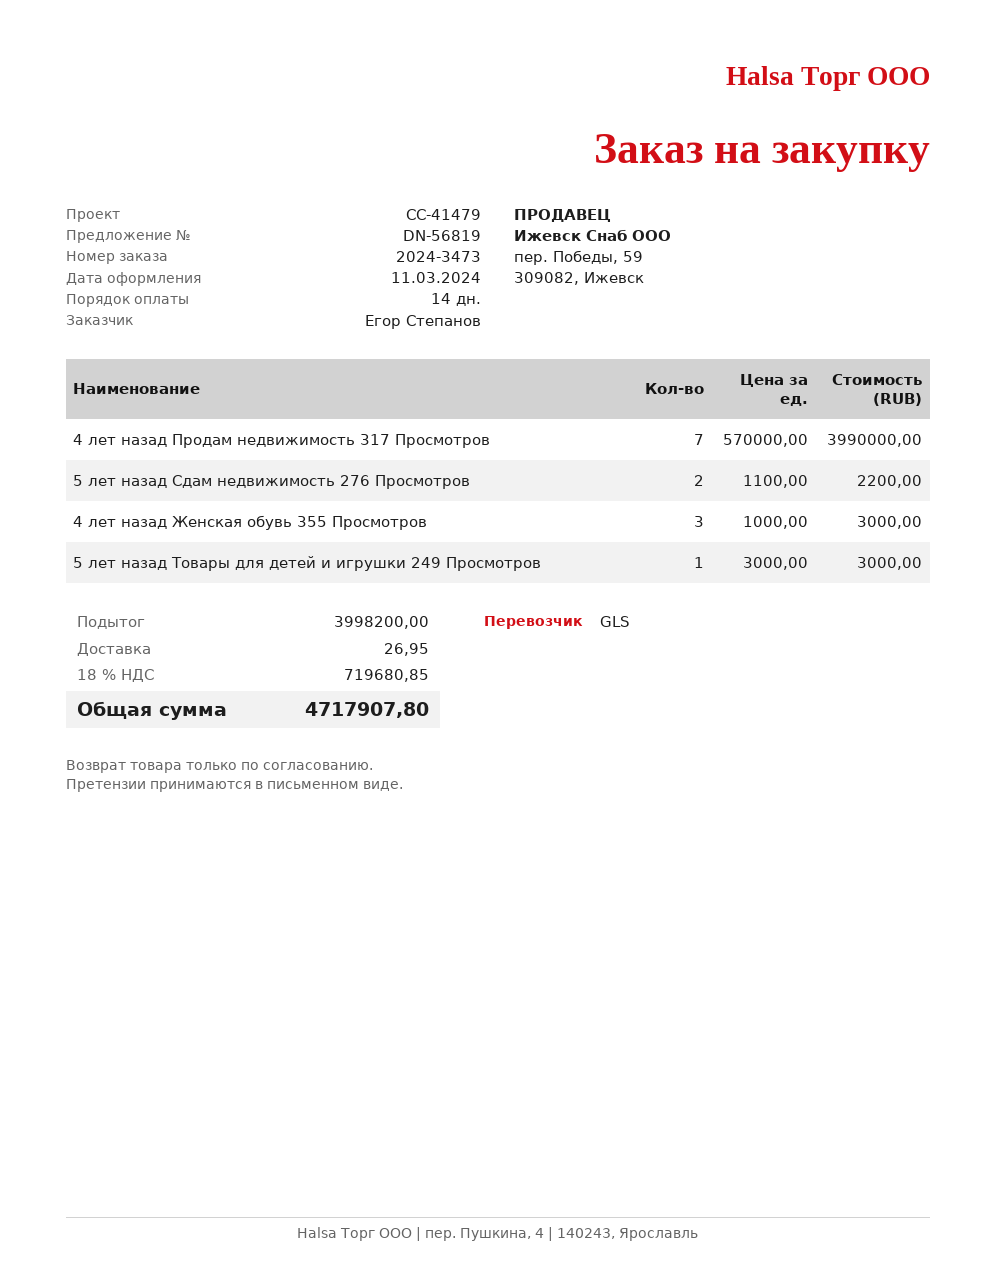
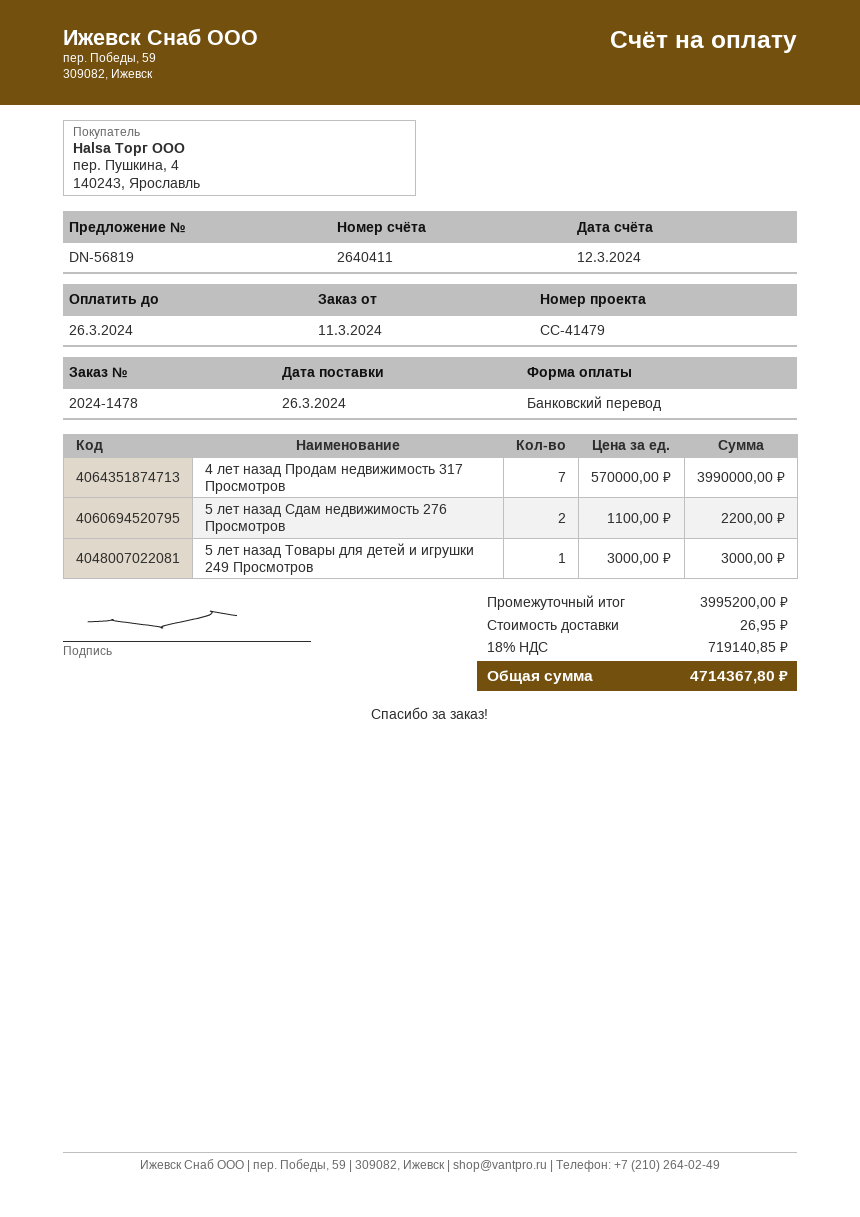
order number: 2024-3473 -> 2024-1478
4 лет назад Женская обувь 355 Просмотров: 3 x 1000.00 = 3000.00 -> none
subtotal: 3998200.00 -> 3995200.00
tax: 18% = 719680.85 -> 18% = 719140.85
total: 4717907.80 -> 4714367.80

